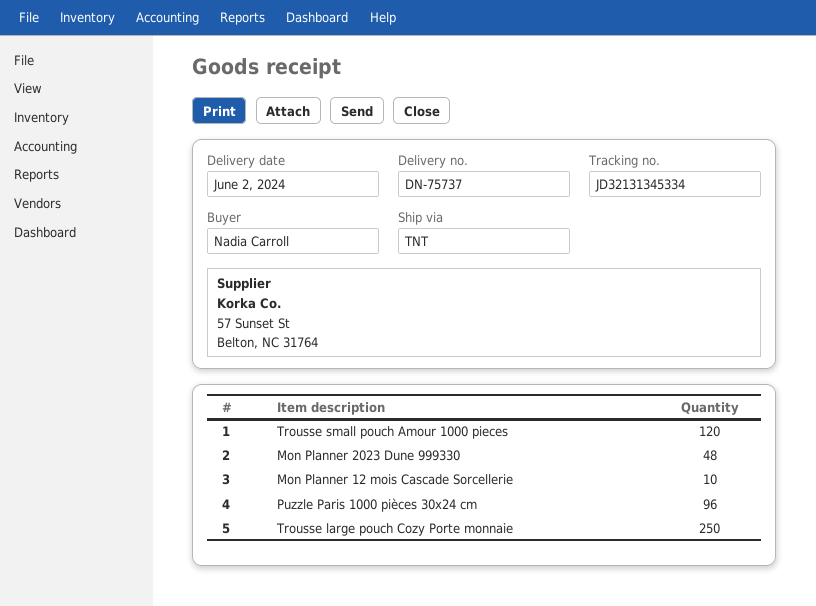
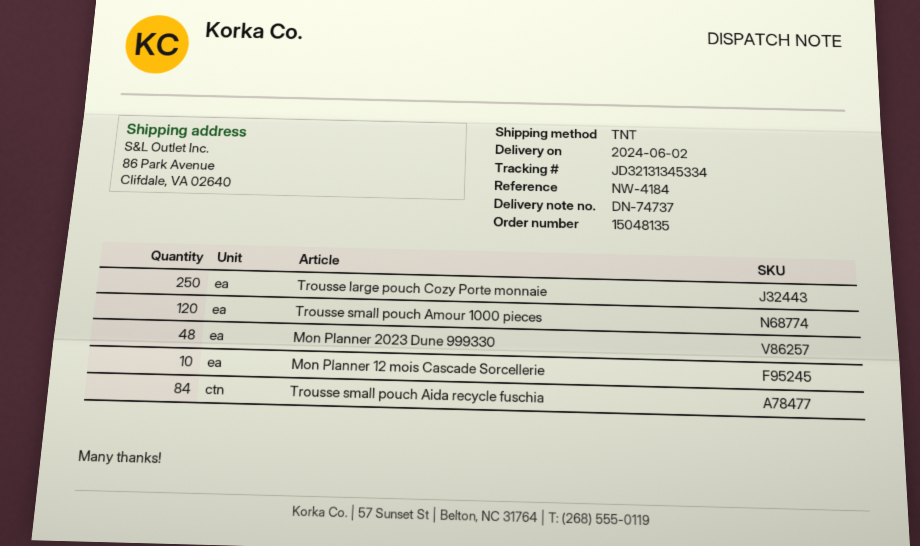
delivery note number: DN-75737 -> DN-74737
Puzzle Paris 1000 pièces 30x24 cm: 96 -> none
Trousse small pouch Aida recycle fuschia: none -> 84

